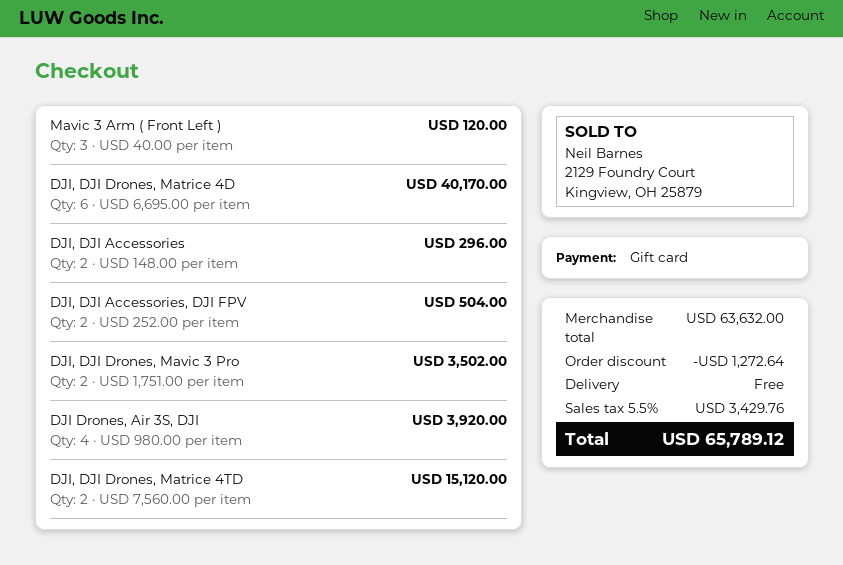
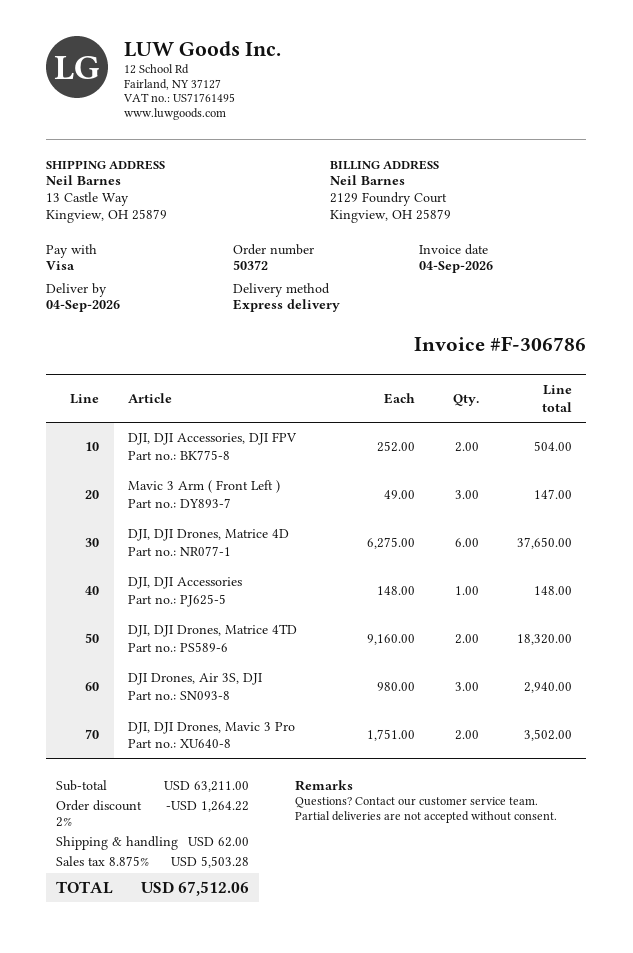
payment method: gift card -> Visa
Mavic 3 Arm ( Front Left ): 3 x 40.00 = 120.00 -> 3 x 49.00 = 147.00
DJI, DJI Drones, Matrice 4D: 6 x 6695.00 = 40170.00 -> 6 x 6275.00 = 37650.00
DJI, DJI Accessories: 2 x 148.00 = 296.00 -> 1 x 148.00 = 148.00
DJI Drones, Air 3S, DJI: 4 x 980.00 = 3920.00 -> 3 x 980.00 = 2940.00
DJI, DJI Drones, Matrice 4TD: 2 x 7560.00 = 15120.00 -> 2 x 9160.00 = 18320.00
subtotal: 63632.00 -> 63211.00
discount: 1272.64 -> 1264.22
shipping: 0.00 -> 62.00
tax: 5.5% = 3429.76 -> 8.875% = 5503.28
total: 65789.12 -> 67512.06

